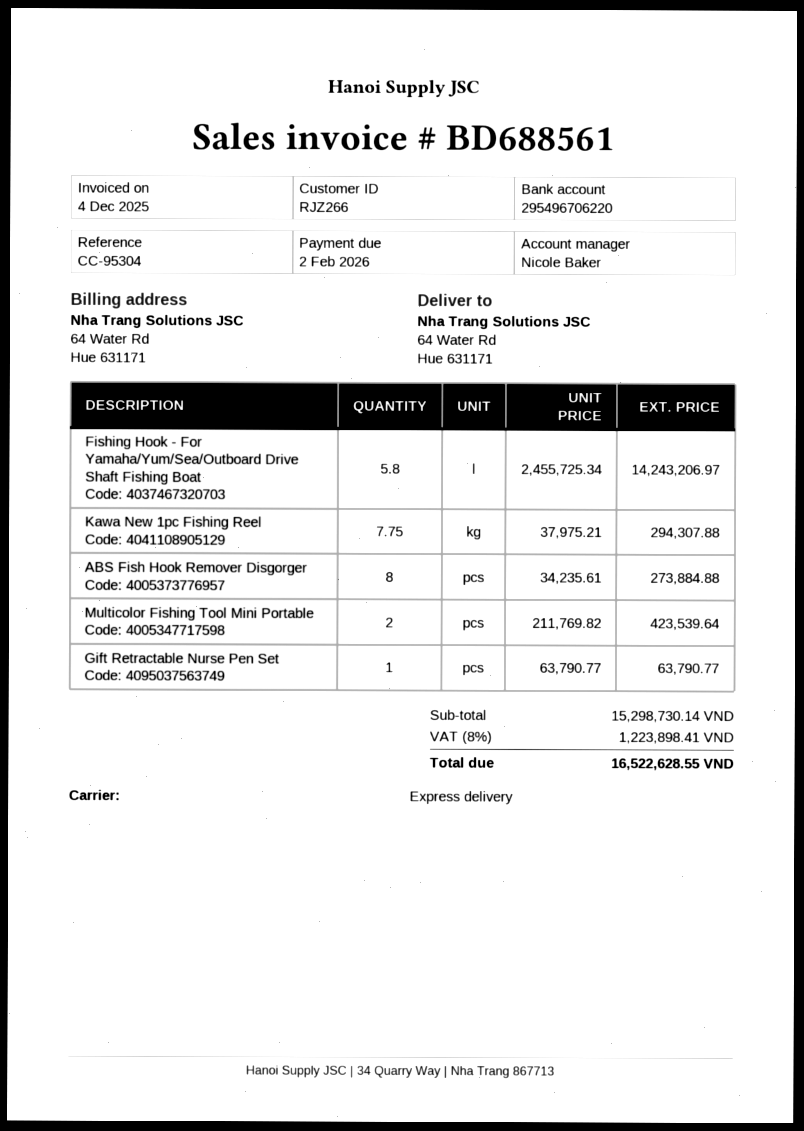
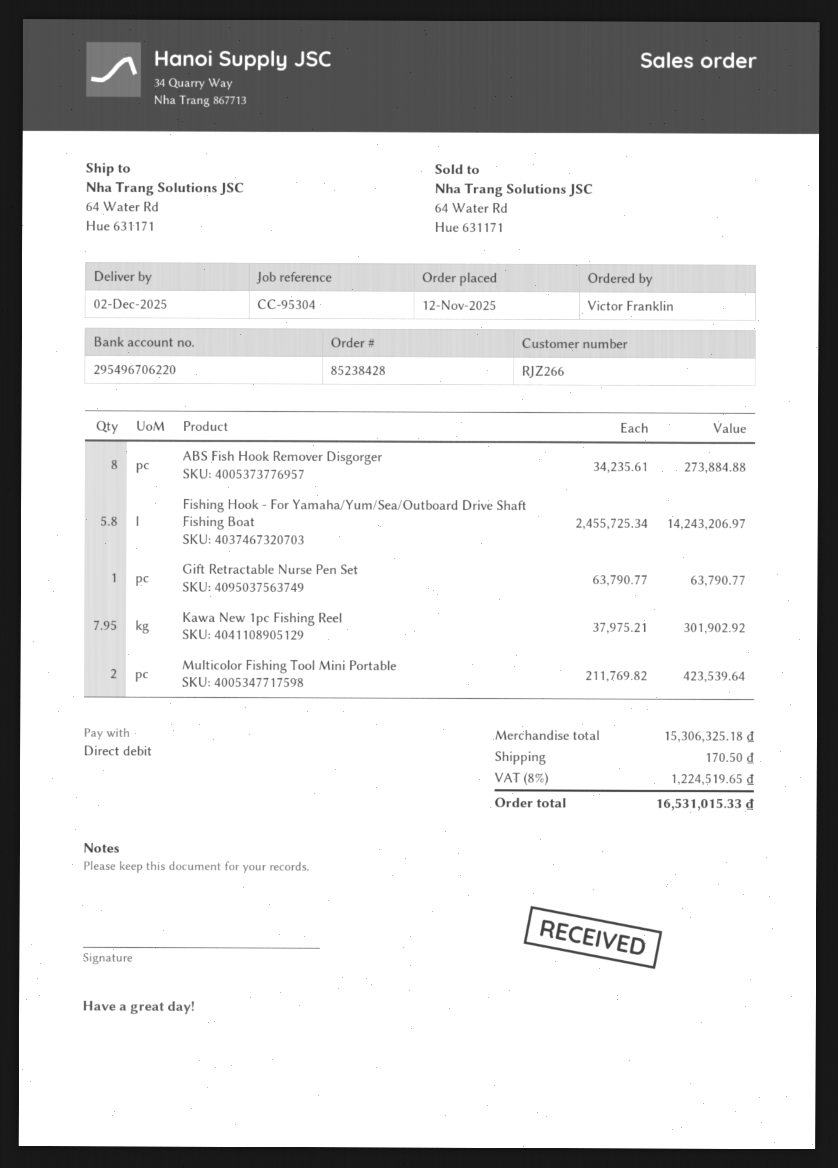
Kawa New 1pc Fishing Reel: 7.75 x 37975.21 = 294307.88 -> 7.95 x 37975.21 = 301902.92
subtotal: 15298730.14 -> 15306325.18
shipping: none -> 170.50
tax: 8% = 1223898.41 -> 8% = 1224519.65
total: 16522628.55 -> 16531015.33

